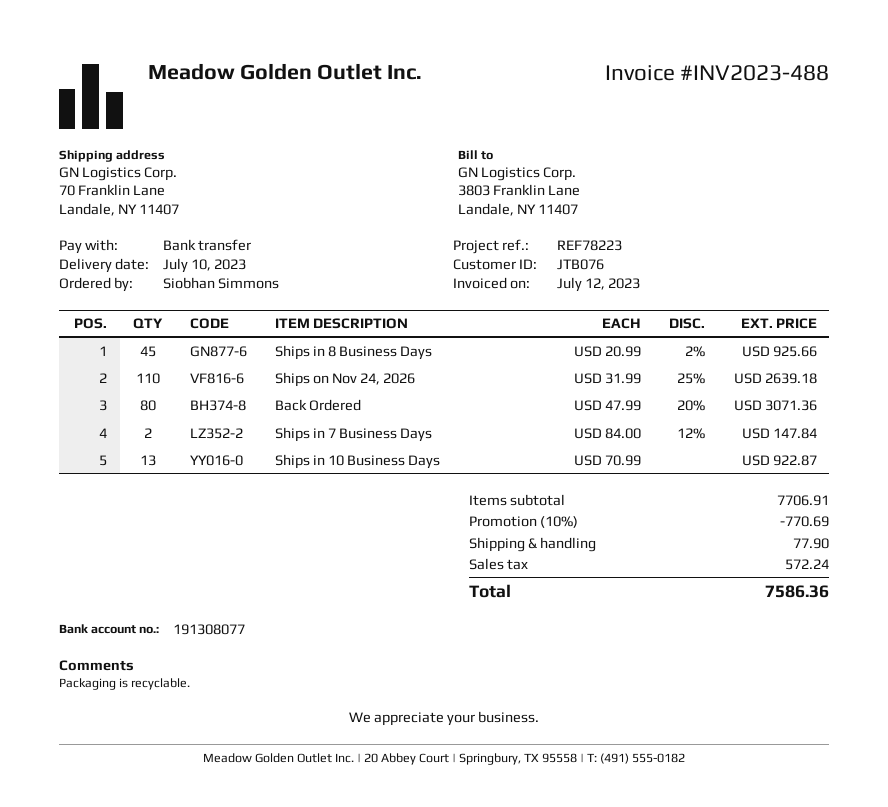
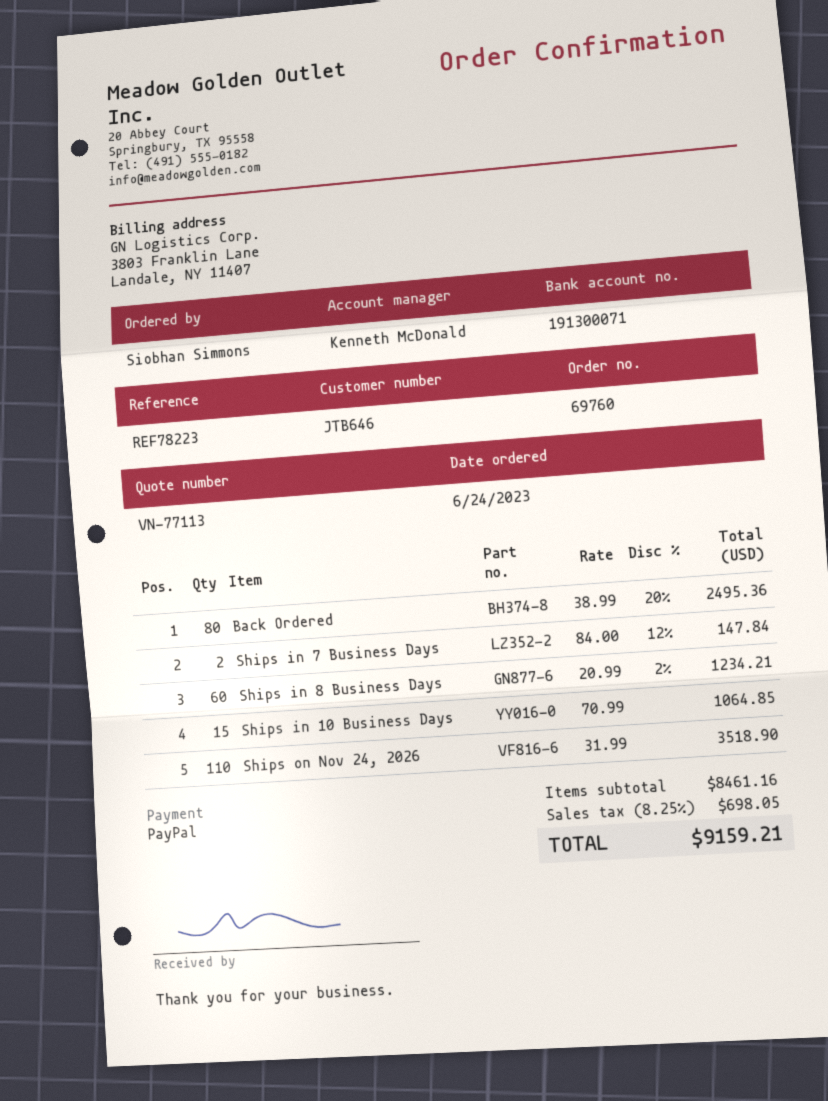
customer number: JTB076 -> JTB646
payment method: bank transfer -> PayPal
bank account: 191308077 -> 191300071
Ships in 8 Business Days: 45 x 20.99 - 2% = 925.66 -> 60 x 20.99 - 2% = 1234.21
Ships on Nov 24, 2026: 110 x 31.99 - 25% = 2639.18 -> 110 x 31.99 = 3518.90
Back Ordered: 80 x 47.99 - 20% = 3071.36 -> 80 x 38.99 - 20% = 2495.36
Ships in 10 Business Days: 13 x 70.99 = 922.87 -> 15 x 70.99 = 1064.85
subtotal: 7706.91 -> 8461.16
discount: 10% = 770.69 -> none
shipping: 77.90 -> none
tax: 572.24 -> 698.05
total: 7586.36 -> 9159.21

